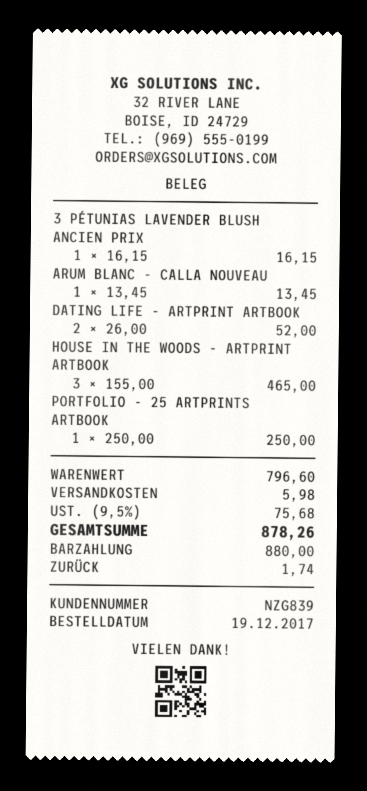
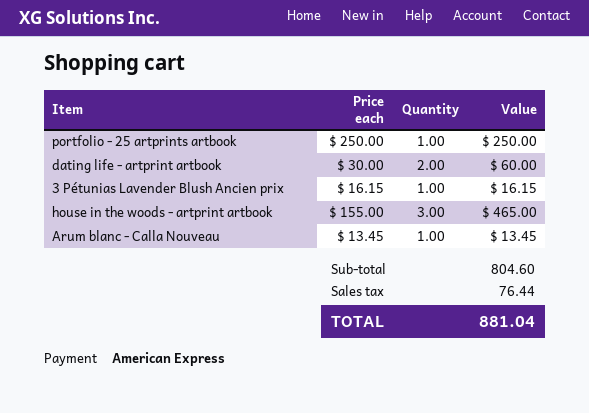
payment method: cash -> American Express
DATING LIFE - ARTPRINT ARTBOOK: 2 x 26.00 = 52.00 -> 2 x 30.00 = 60.00
subtotal: 796.60 -> 804.60
shipping: 5.98 -> none
tax: 75.68 -> 76.44
total: 878.26 -> 881.04

